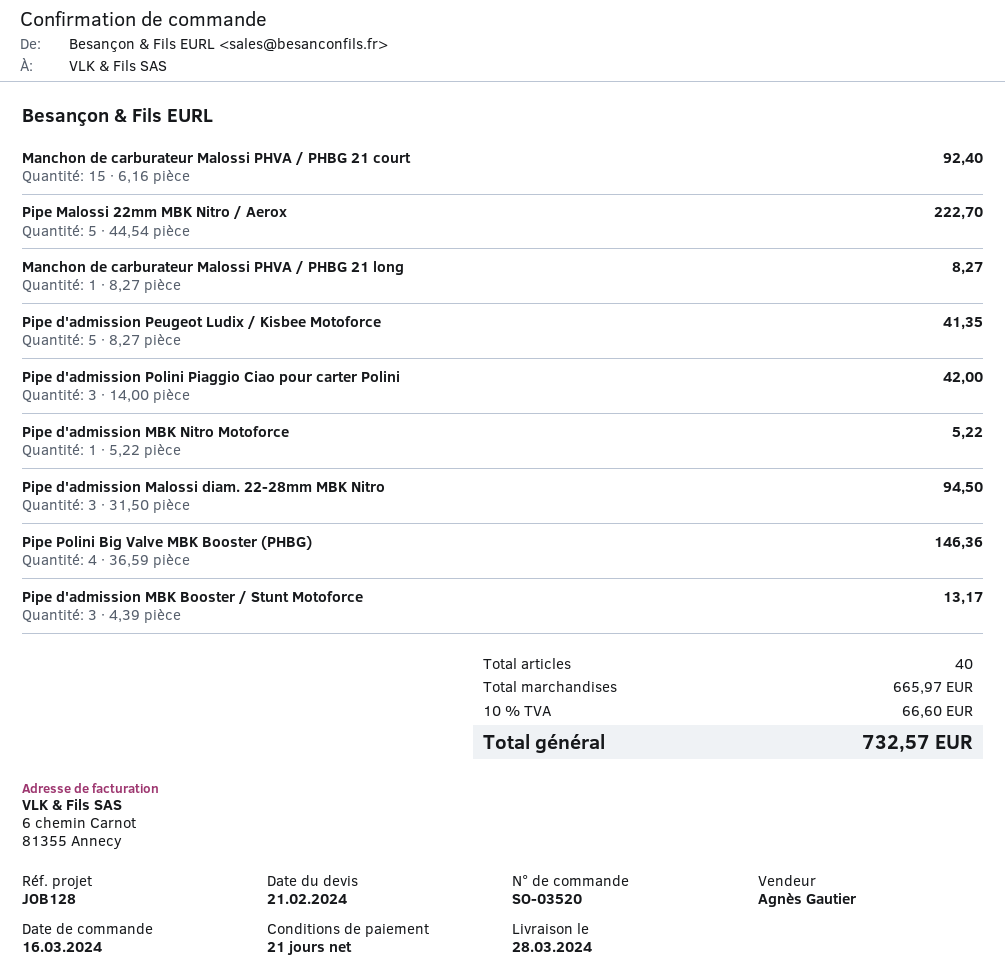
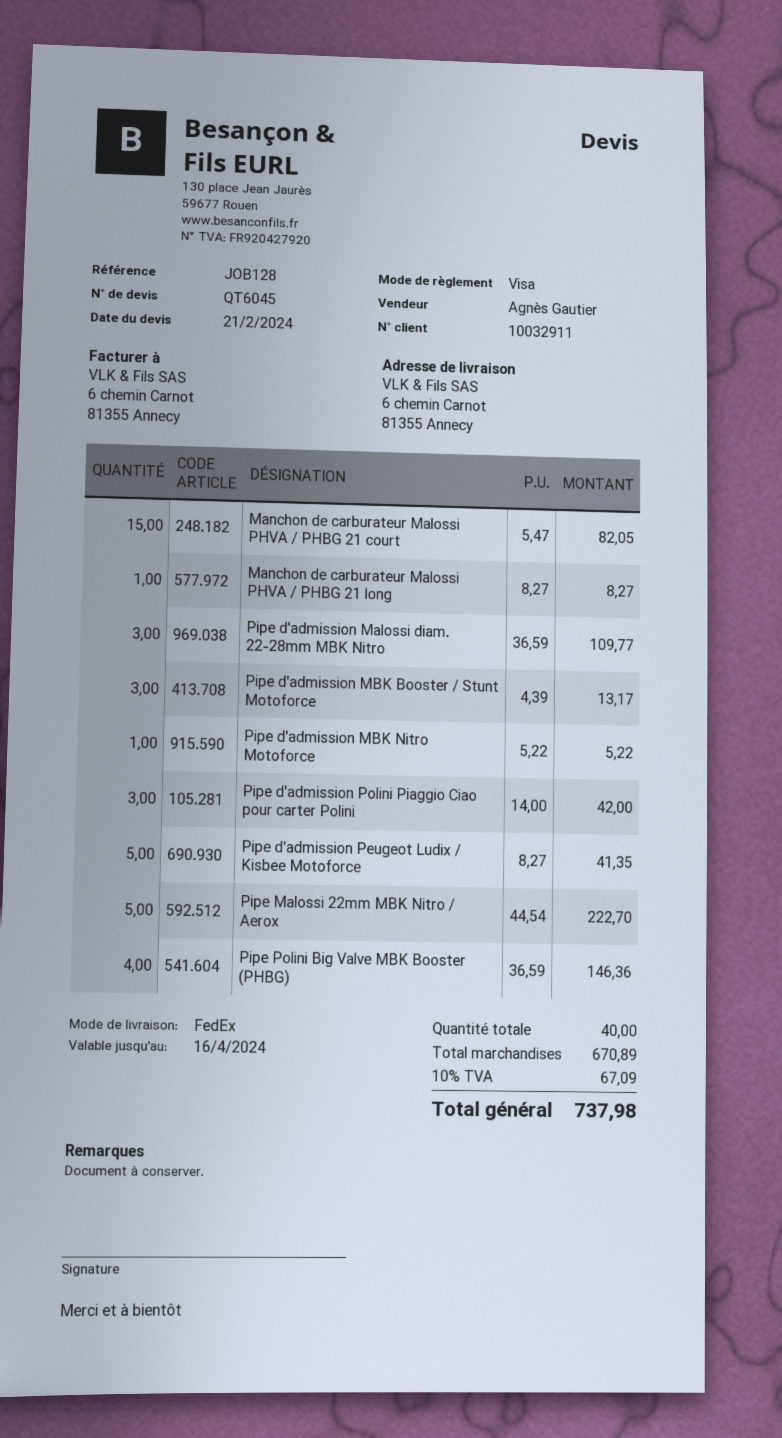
Manchon de carburateur Malossi PHVA / PHBG 21 court: 15 x 6.16 = 92.40 -> 15 x 5.47 = 82.05
Pipe d'admission Malossi diam. 22-28mm MBK Nitro: 3 x 31.50 = 94.50 -> 3 x 36.59 = 109.77
subtotal: 665.97 -> 670.89
tax: 10% = 66.60 -> 10% = 67.09
total: 732.57 -> 737.98

